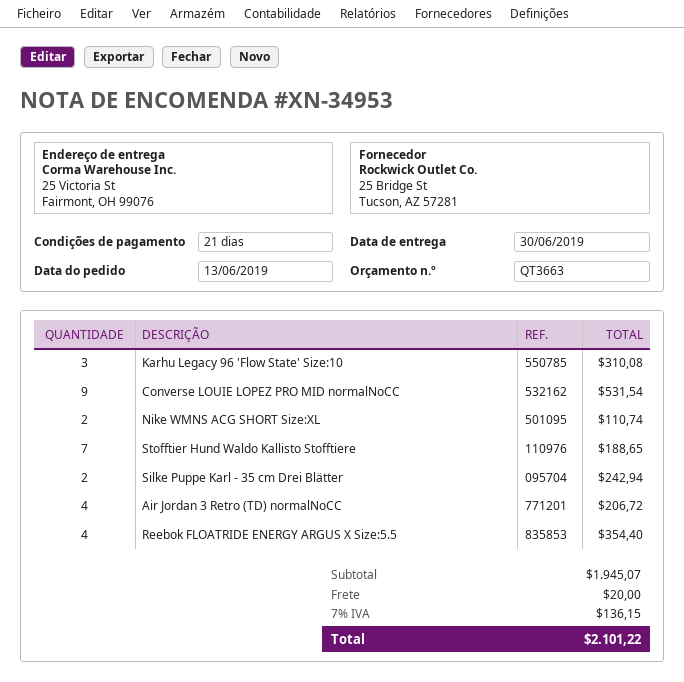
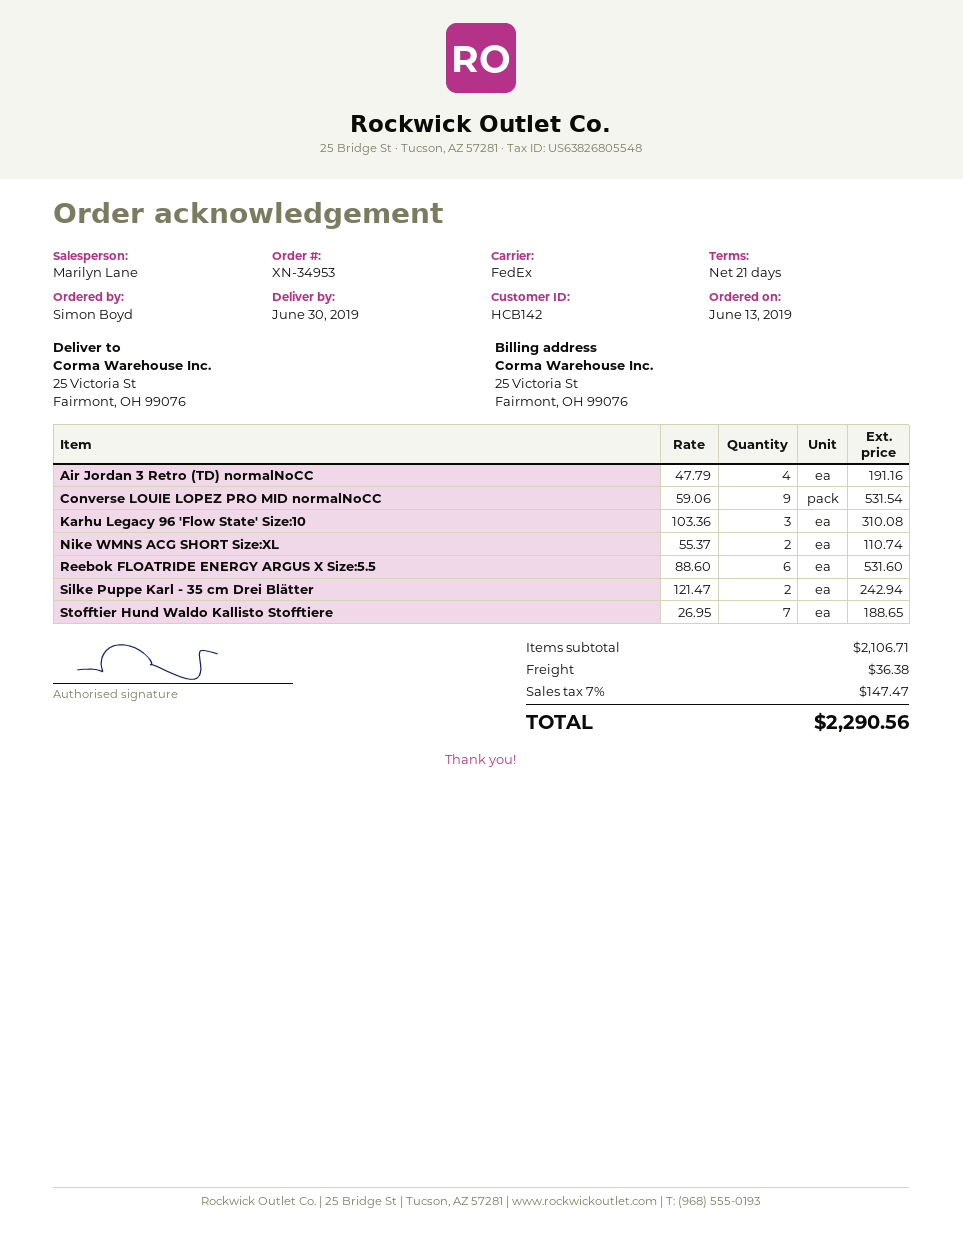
Air Jordan 3 Retro (TD) normalNoCC: 4 for 206.72 -> 4 for 191.16
Reebok FLOATRIDE ENERGY ARGUS X Size:5.5: 4 for 354.40 -> 6 for 531.60
subtotal: 1945.07 -> 2106.71
shipping: 20.00 -> 36.38
tax: 7% = 136.15 -> 7% = 147.47
total: 2101.22 -> 2290.56

